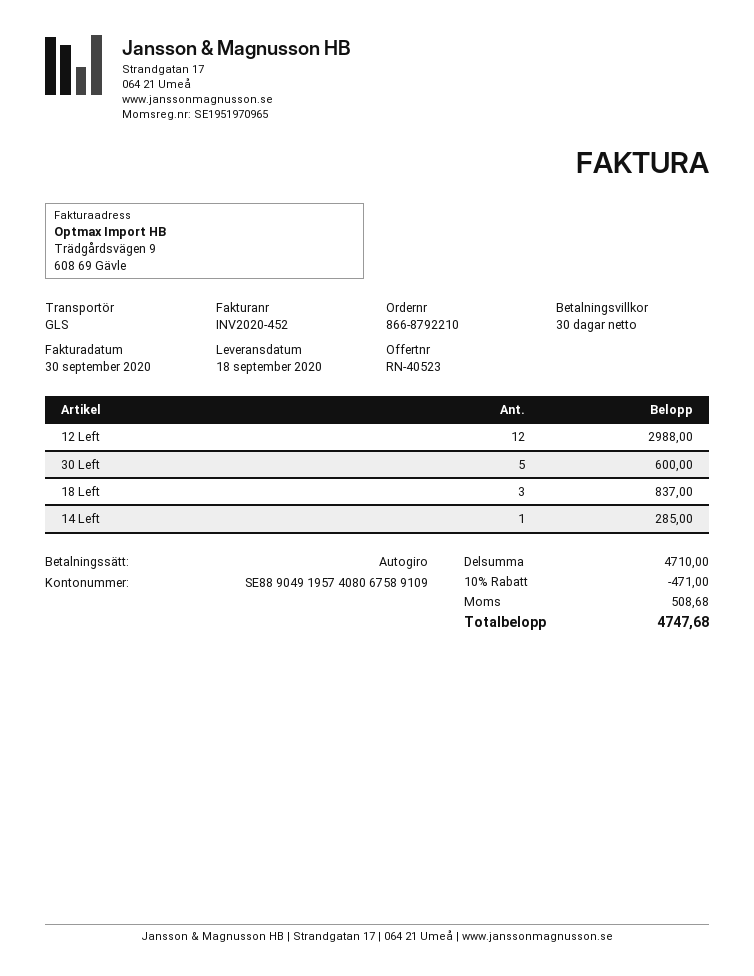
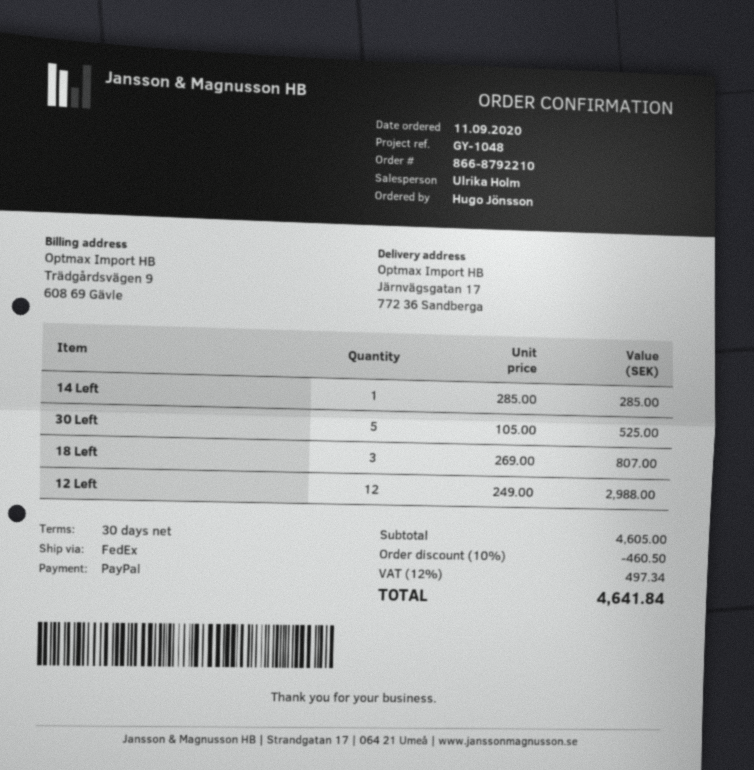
payment method: direct debit -> PayPal
shipping method: GLS -> FedEx
30 Left: 5 for 600.00 -> 5 for 525.00
18 Left: 3 for 837.00 -> 3 for 807.00
subtotal: 4710.00 -> 4605.00
discount: 10% = 471.00 -> 10% = 460.50
tax: 508.68 -> 497.34
total: 4747.68 -> 4641.84

